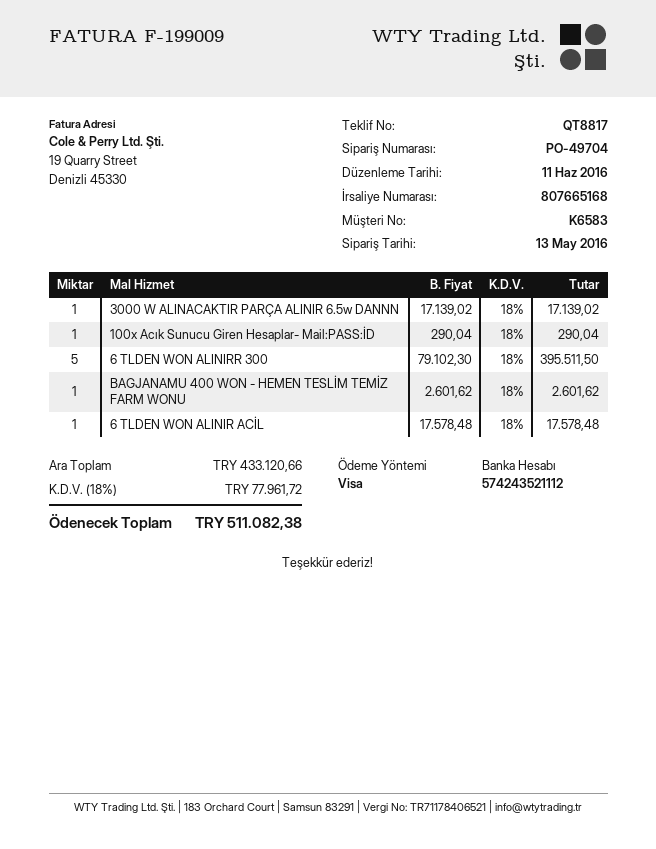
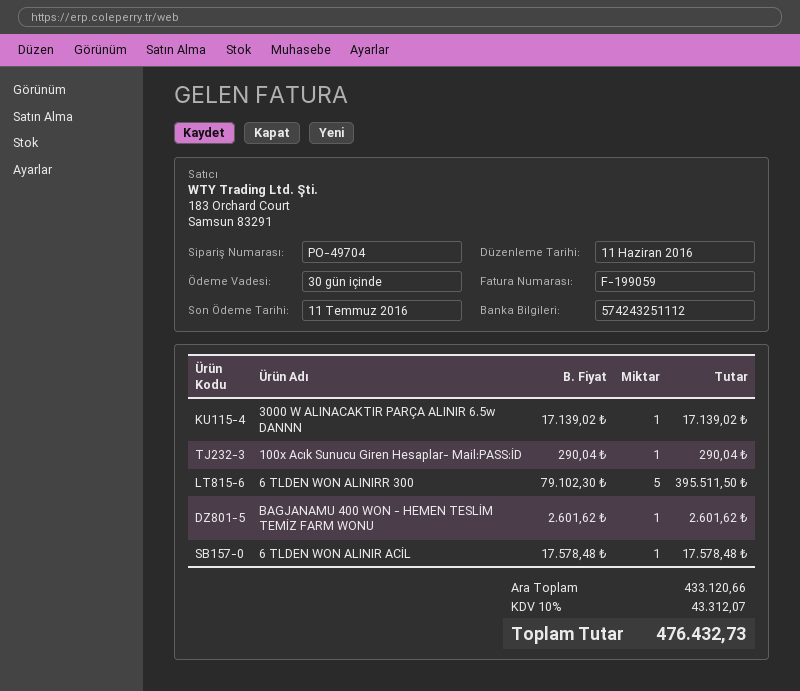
invoice number: F-199009 -> F-199059
bank account: 574243521112 -> 574243251112
tax: 18% = 77961.72 -> 10% = 43312.07
total: 511082.38 -> 476432.73

